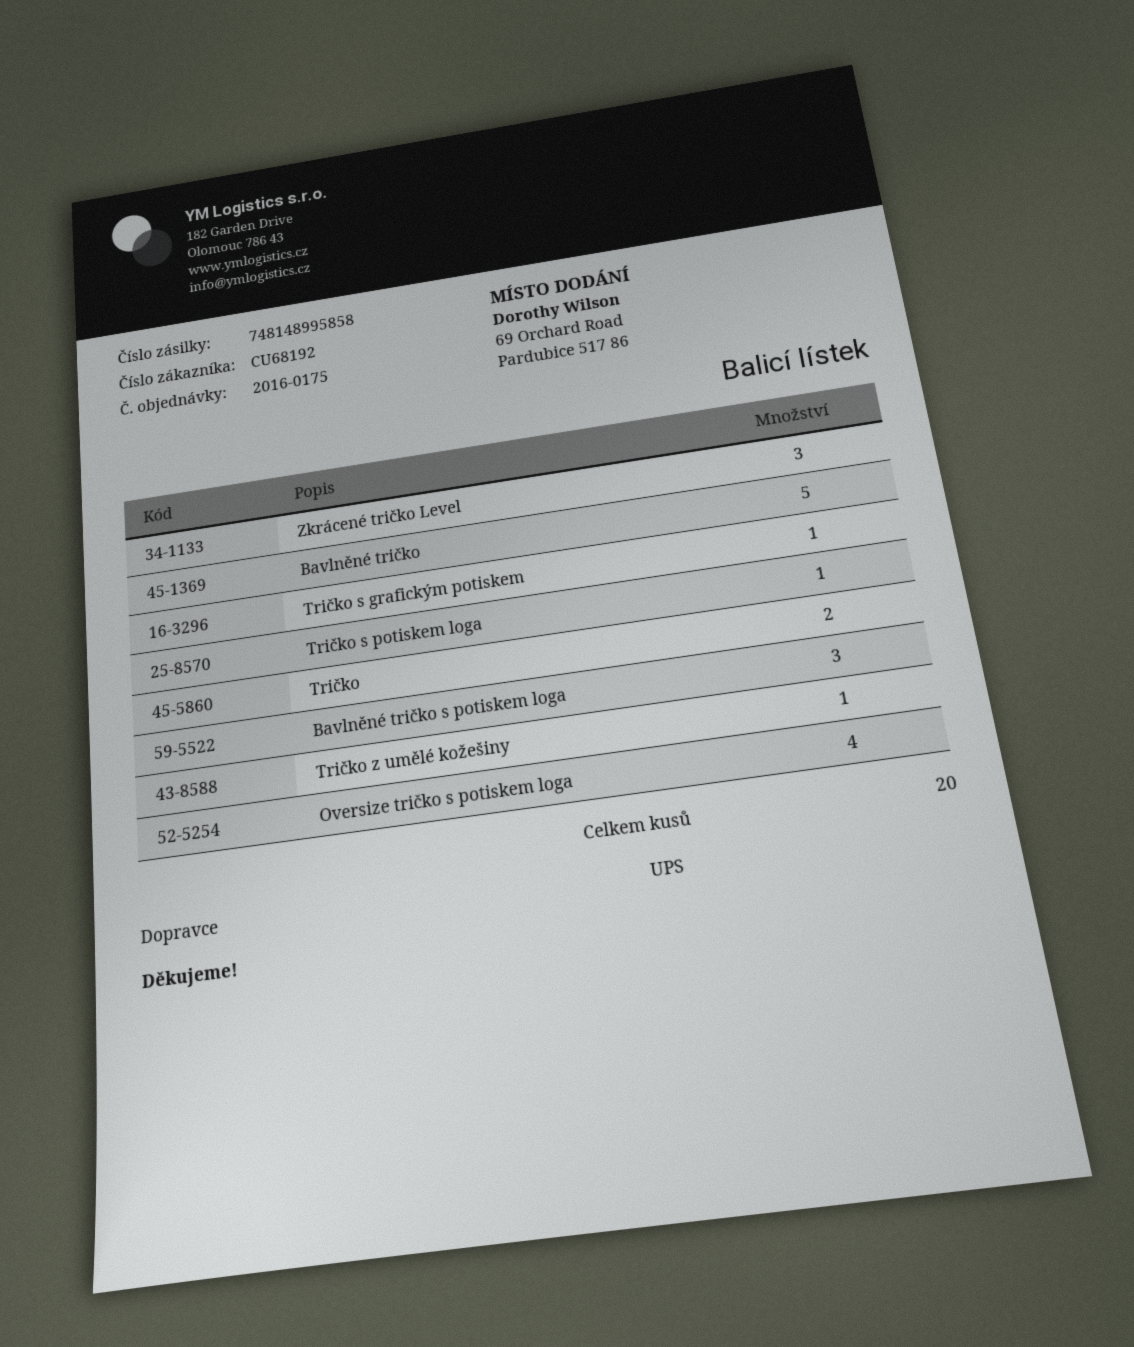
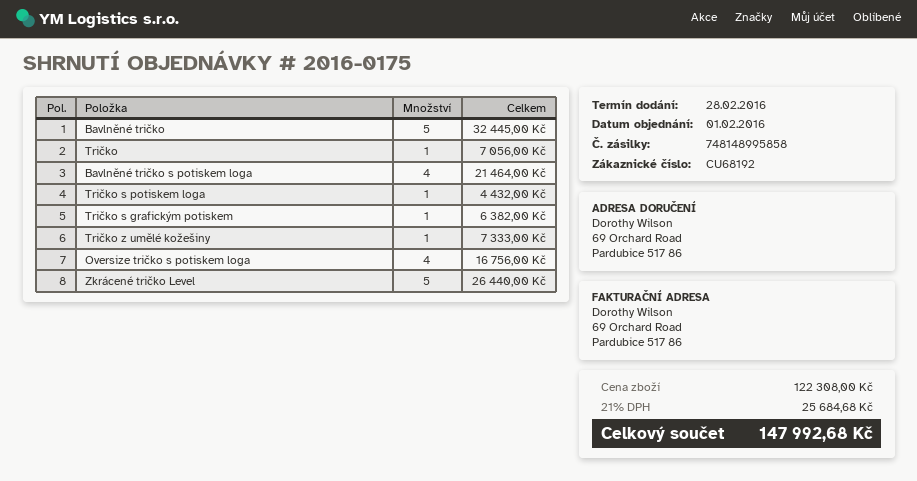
Zkrácené tričko Level: 3 -> 5
Tričko: 2 -> 1
Bavlněné tričko s potiskem loga: 3 -> 4

